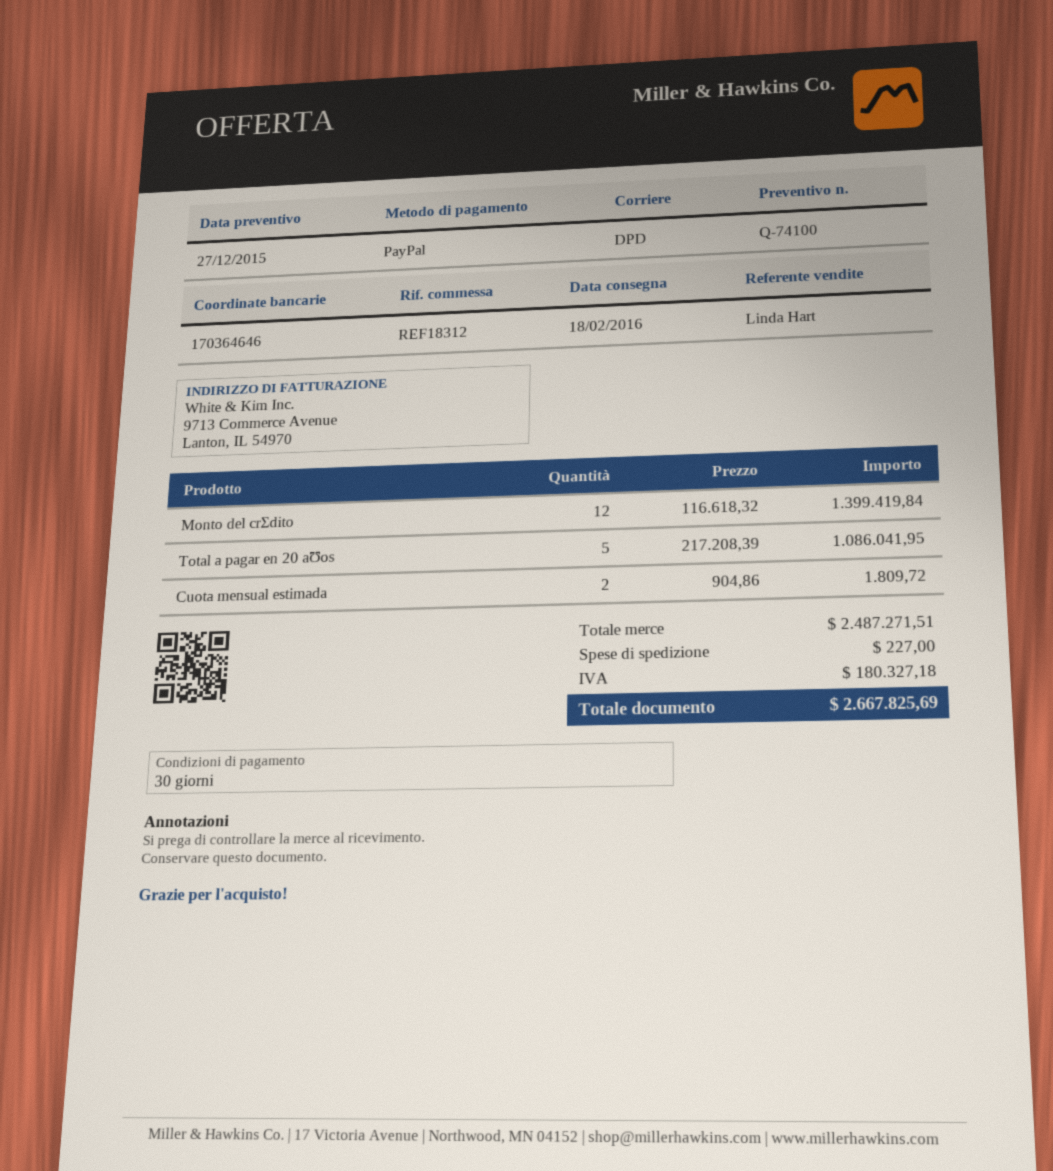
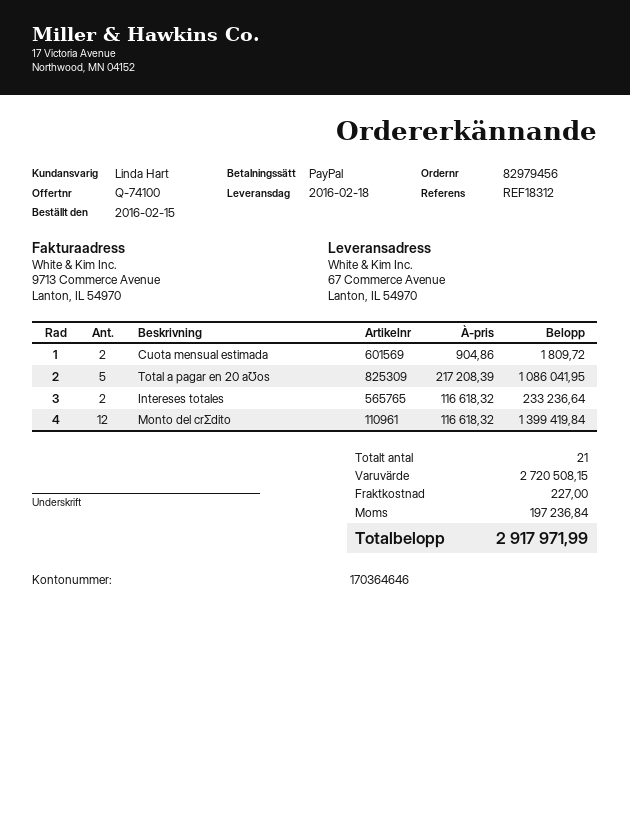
Intereses totales: none -> 2 x 116618.32 = 233236.64
subtotal: 2487271.51 -> 2720508.15
tax: 180327.18 -> 197236.84
total: 2667825.69 -> 2917971.99

